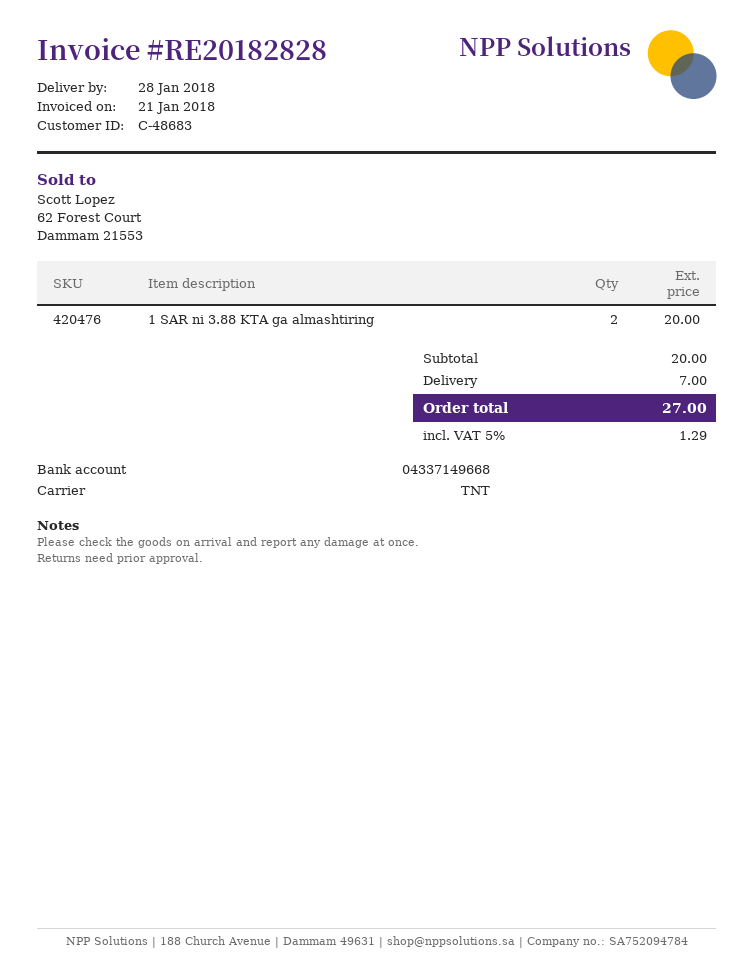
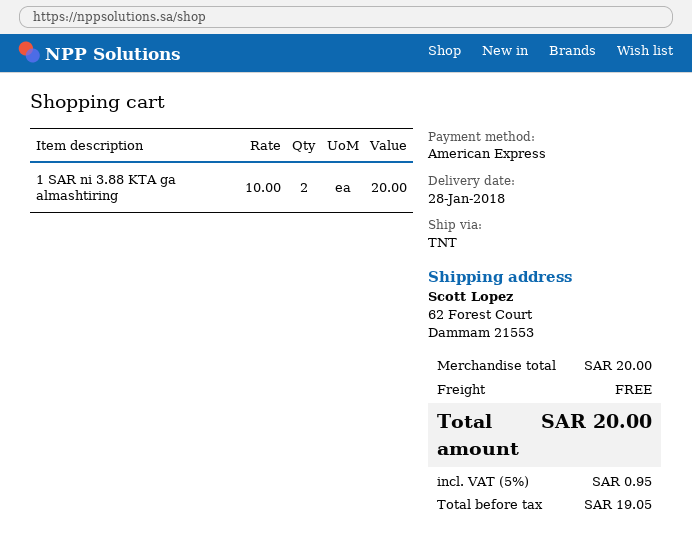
shipping: 7.00 -> 0.00
tax: 5% = 1.29 -> 5% = 0.95
total: 27.00 -> 20.00

